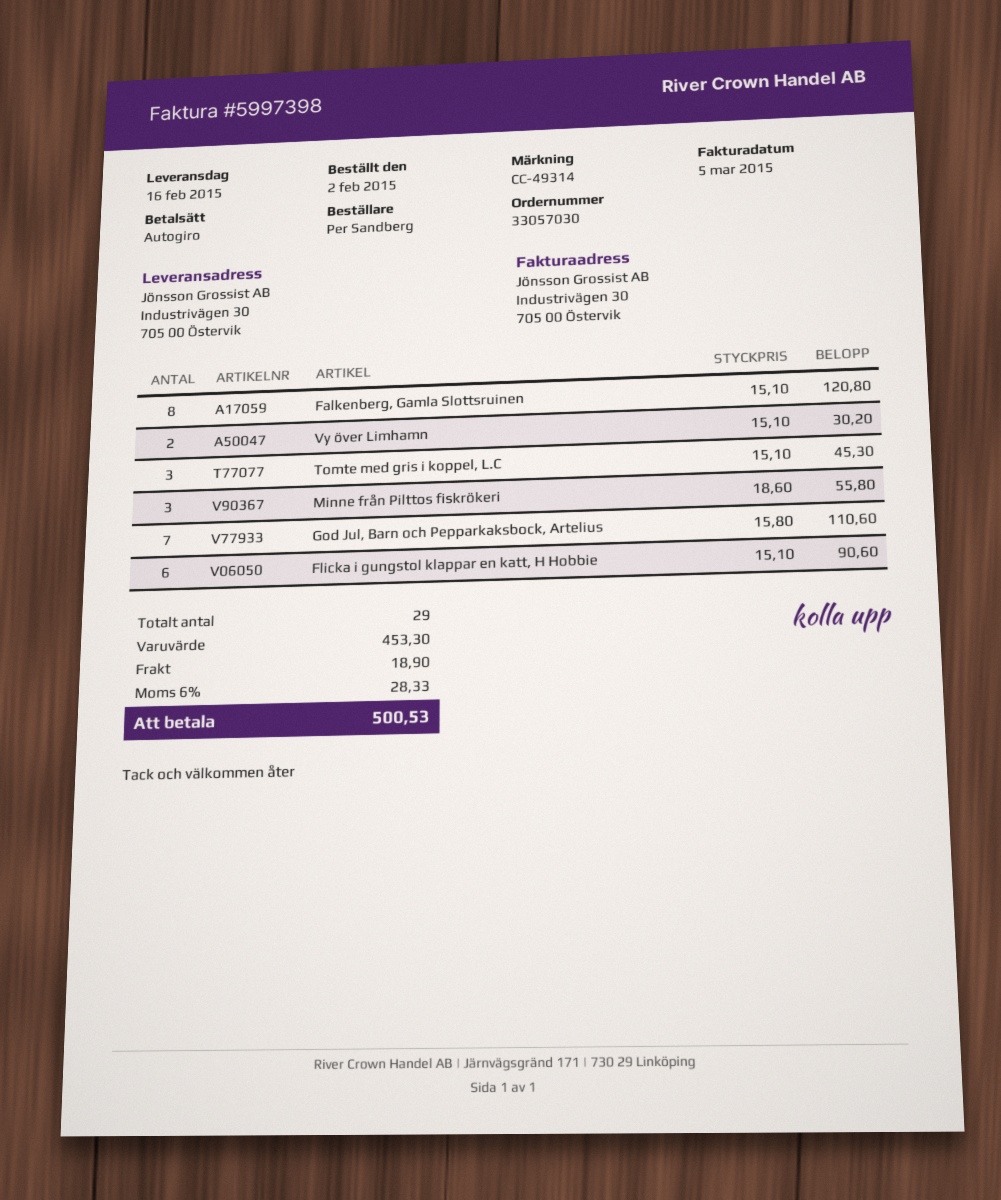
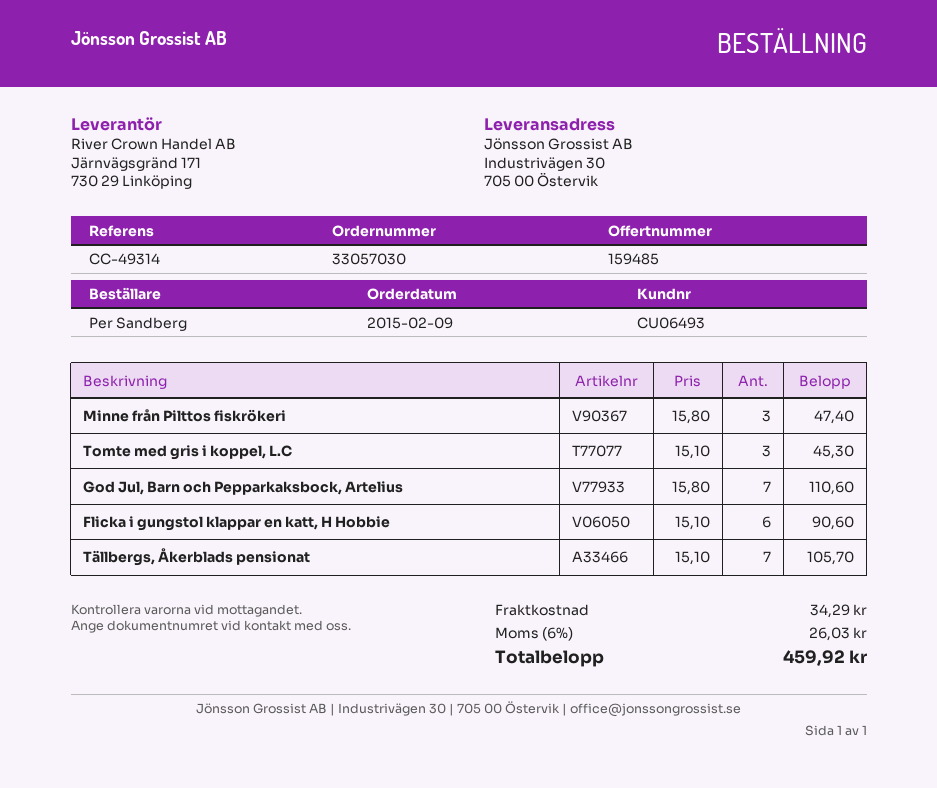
order date: 2015-02-02 -> 2015-02-09
Falkenberg, Gamla Slottsruinen: 8 x 15.10 = 120.80 -> none
Vy över Limhamn: 2 x 15.10 = 30.20 -> none
Minne från Pilttos fiskrökeri: 3 x 18.60 = 55.80 -> 3 x 15.80 = 47.40
Tällbergs, Åkerblads pensionat: none -> 7 x 15.10 = 105.70
shipping: 18.90 -> 34.29
tax: 6% = 28.33 -> 6% = 26.03
total: 500.53 -> 459.92

